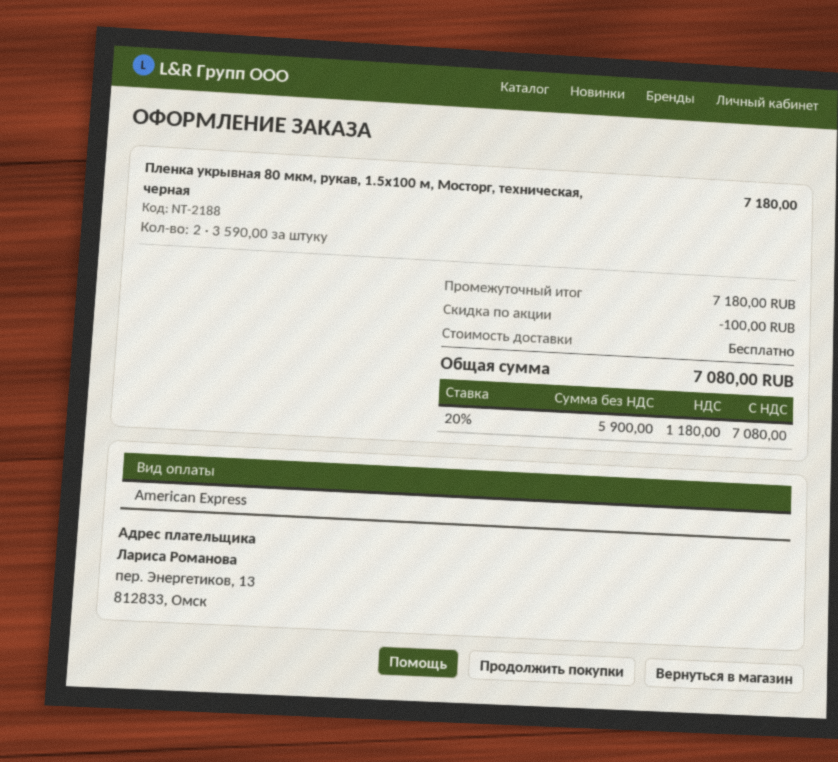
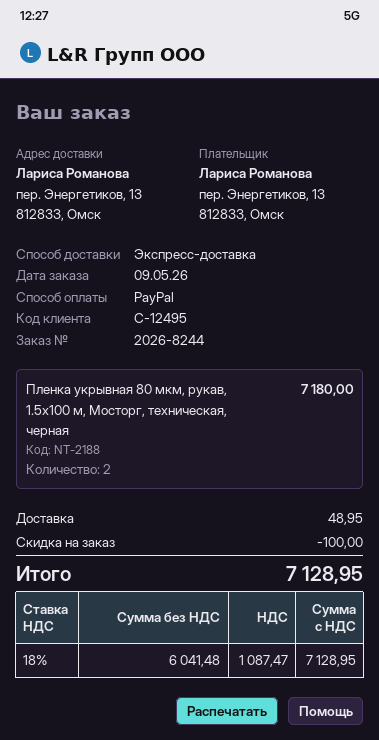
payment method: American Express -> PayPal
shipping: 0.00 -> 48.95
net: 5900.00 -> 6041.48
tax: 20% = 1180.00 -> 18% = 1087.47
total: 7080.00 -> 7128.95

